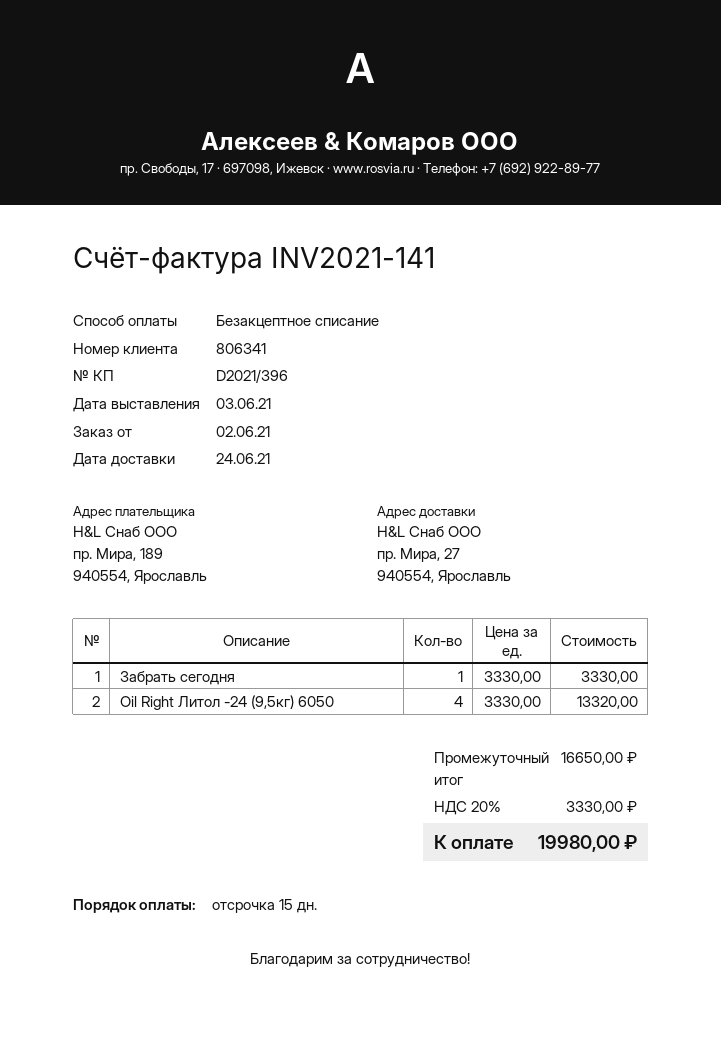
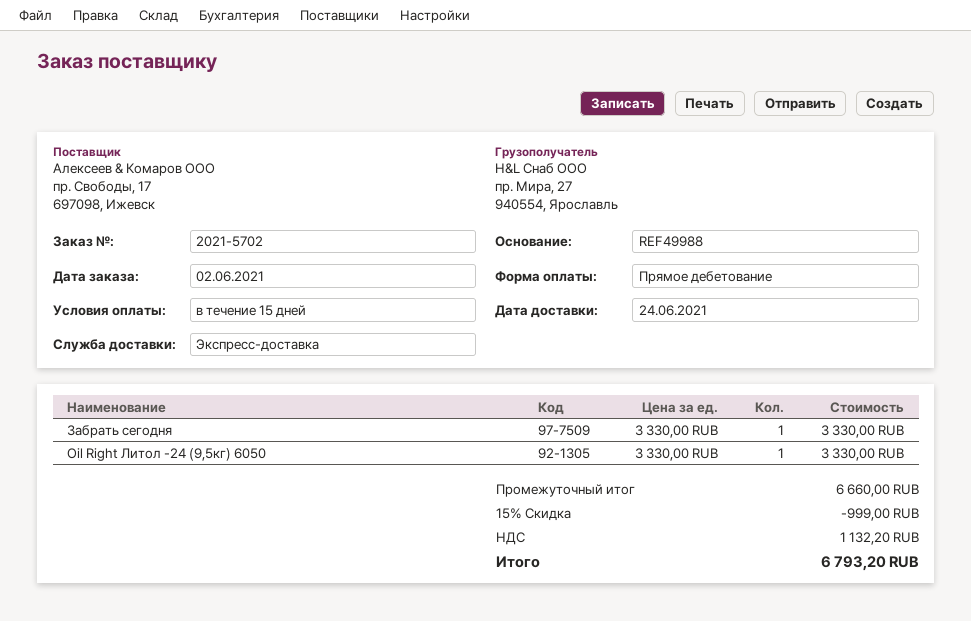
Oil Right Литол -24 (9,5кг) 6050: 4 x 3330.00 = 13320.00 -> 1 x 3330.00 = 3330.00
subtotal: 16650.00 -> 6660.00
discount: none -> 15% = 999.00
tax: 3330.00 -> 1132.20
total: 19980.00 -> 6793.20

